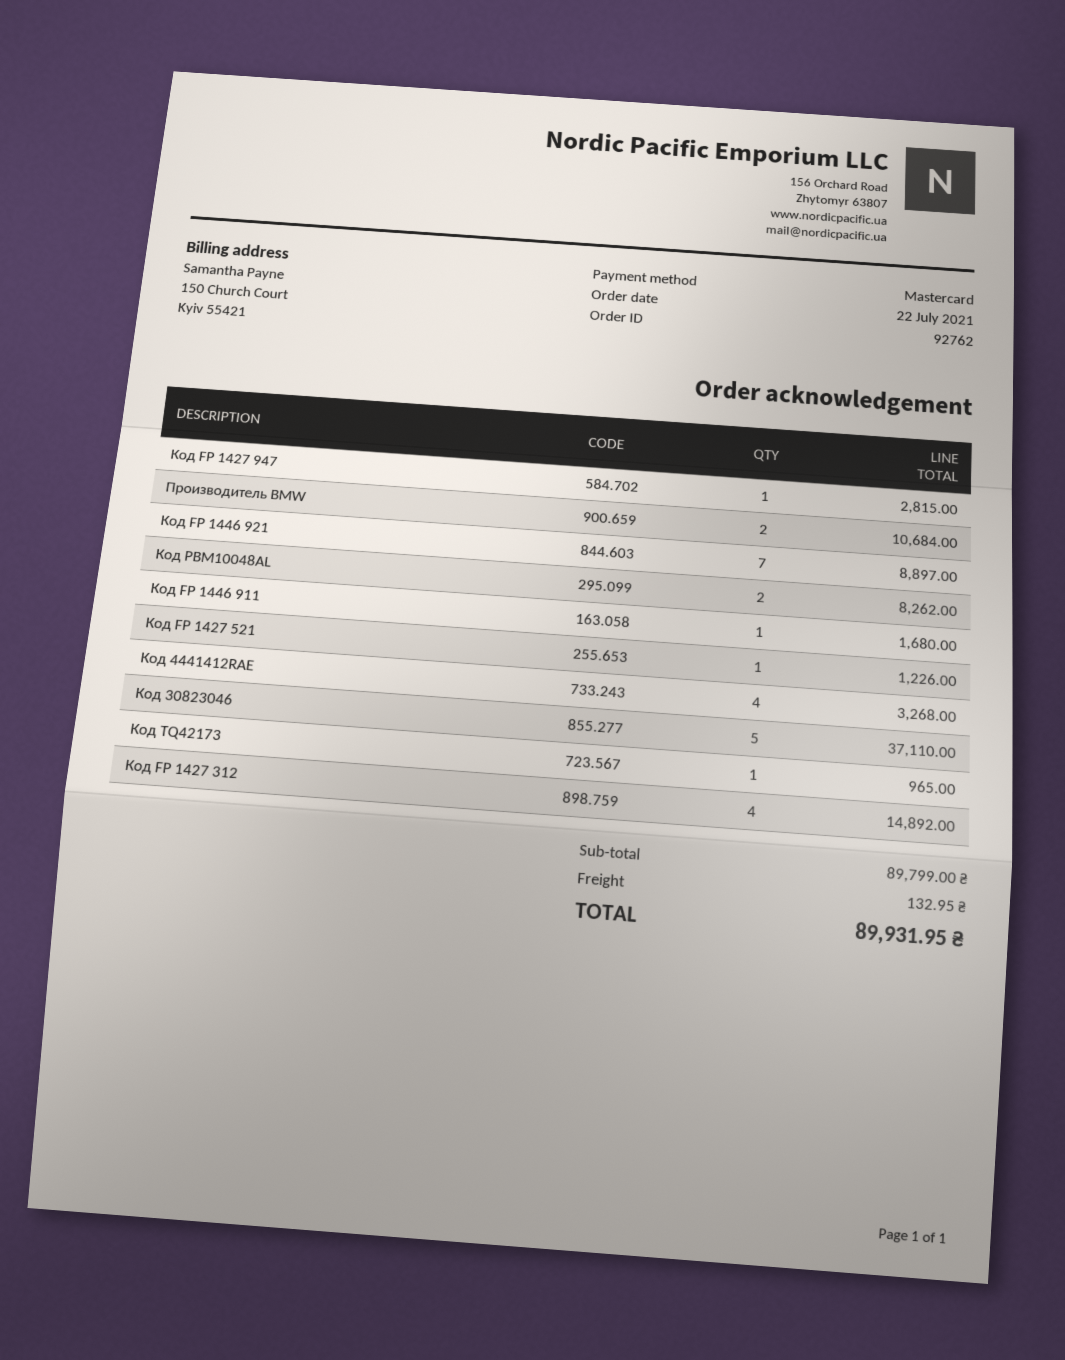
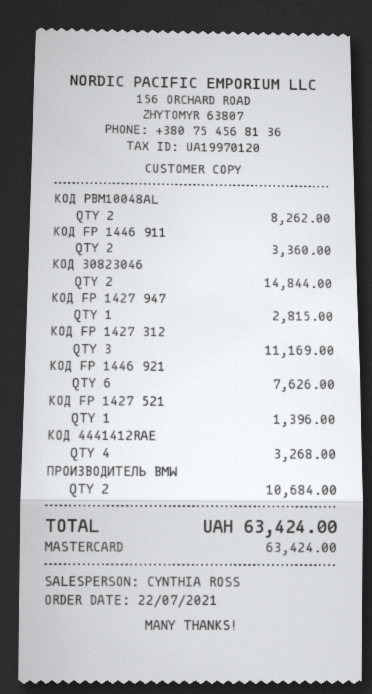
Код FP 1446 921: 7 for 8897.00 -> 6 for 7626.00
Код FP 1446 911: 1 for 1680.00 -> 2 for 3360.00
Код FP 1427 521: 1 for 1226.00 -> 1 for 1396.00
Код 30823046: 5 for 37110.00 -> 2 for 14844.00
Код TQ42173: 1 for 965.00 -> none
Код FP 1427 312: 4 for 14892.00 -> 3 for 11169.00
shipping: 132.95 -> none
total: 89931.95 -> 63424.00

